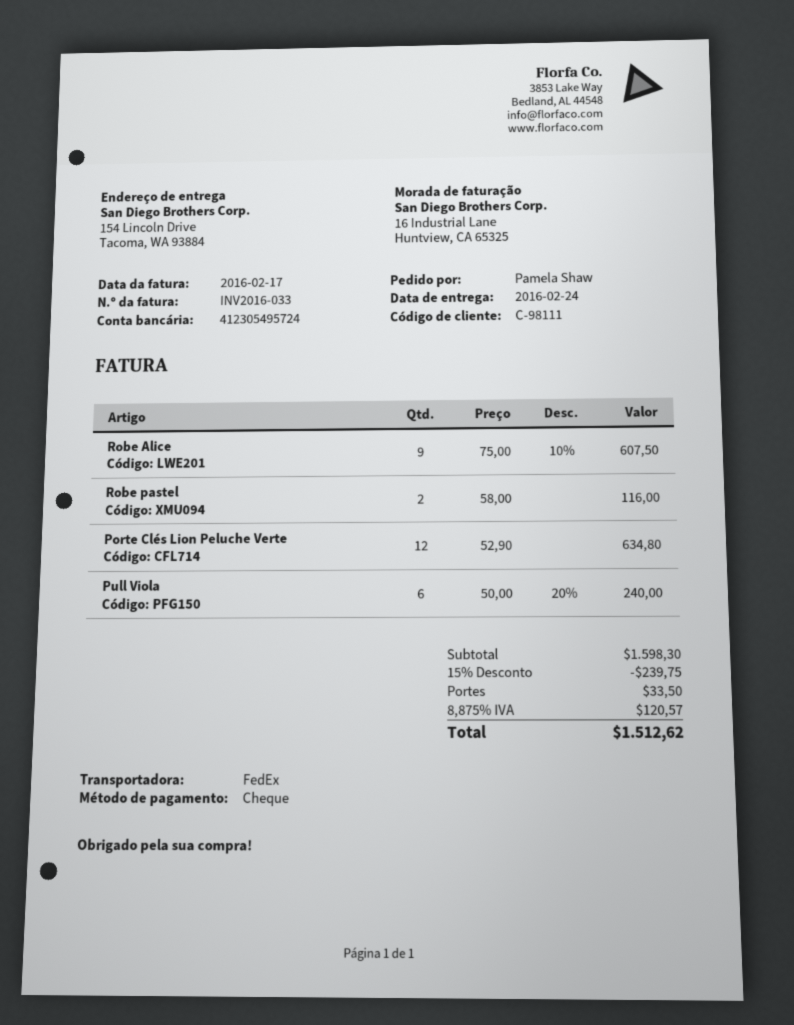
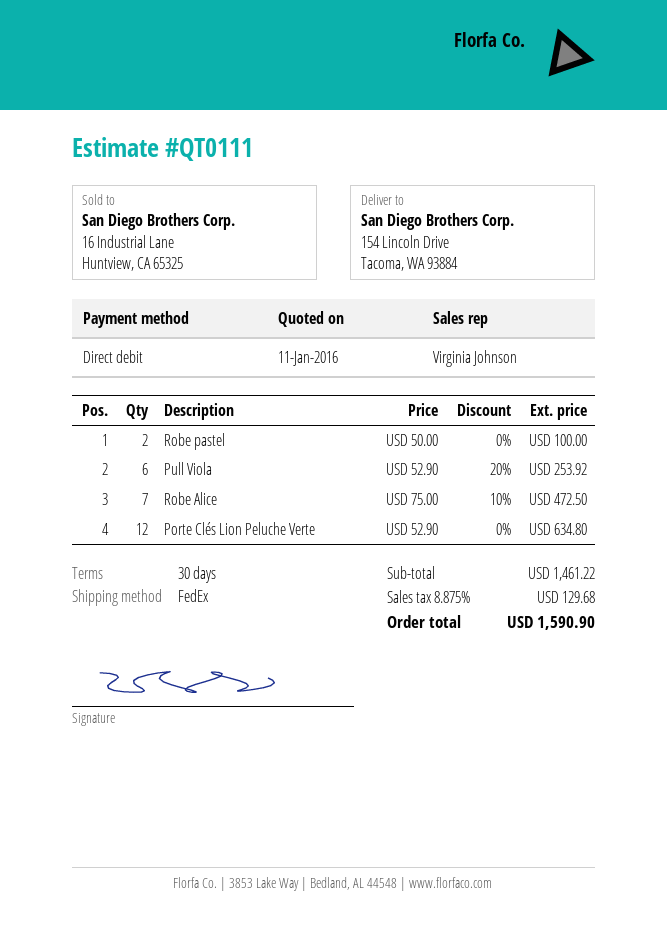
payment method: cheque -> direct debit
Robe Alice: 9 x 75.00 - 10% = 607.50 -> 7 x 75.00 - 10% = 472.50
Robe pastel: 2 x 58.00 = 116.00 -> 2 x 50.00 = 100.00
Pull Viola: 6 x 50.00 - 20% = 240.00 -> 6 x 52.90 - 20% = 253.92
subtotal: 1598.30 -> 1461.22
discount: 15% = 239.75 -> none
shipping: 33.50 -> none
tax: 8.875% = 120.57 -> 8.875% = 129.68
total: 1512.62 -> 1590.90

